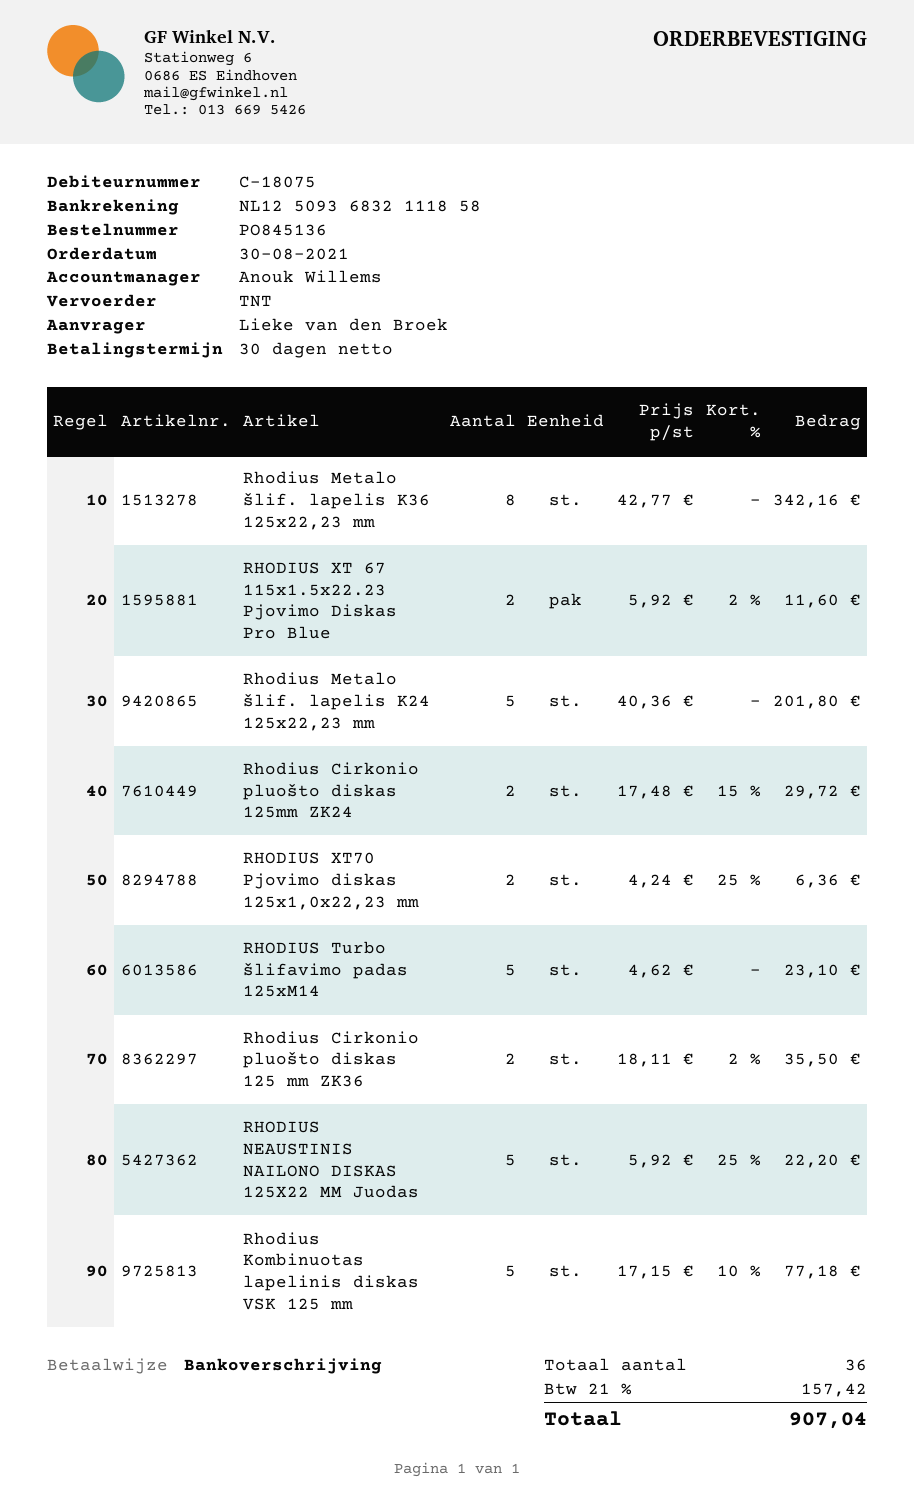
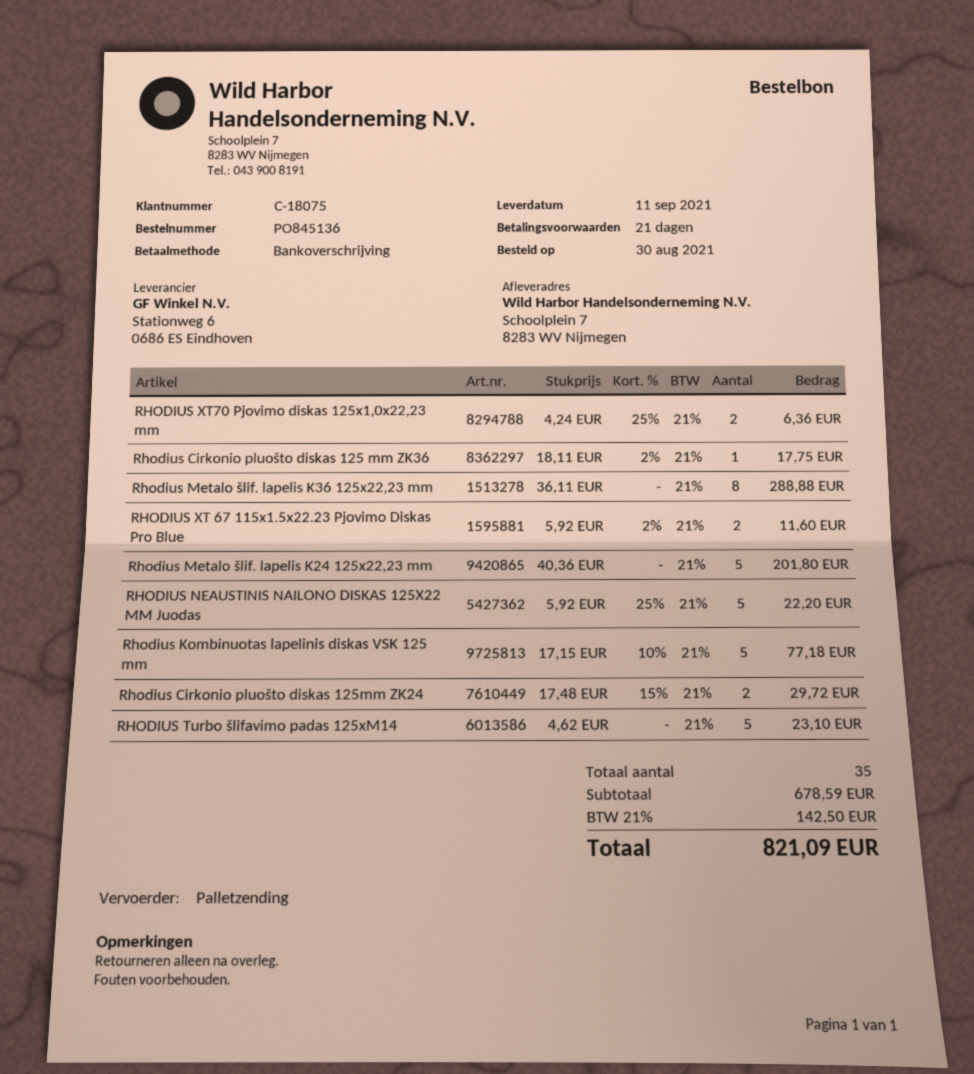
payment terms: 30 days -> 21 days
shipping method: TNT -> pallet freight
Rhodius Metalo šlif. lapelis K36 125x22,23 mm: 8 x 42.77 = 342.16 -> 8 x 36.11 = 288.88
Rhodius Cirkonio pluošto diskas 125 mm ZK36: 2 x 18.11 - 2% = 35.50 -> 1 x 18.11 - 2% = 17.75
total quantity: 36 -> 35
tax: 21% = 157.42 -> 21% = 142.50
total: 907.04 -> 821.09

